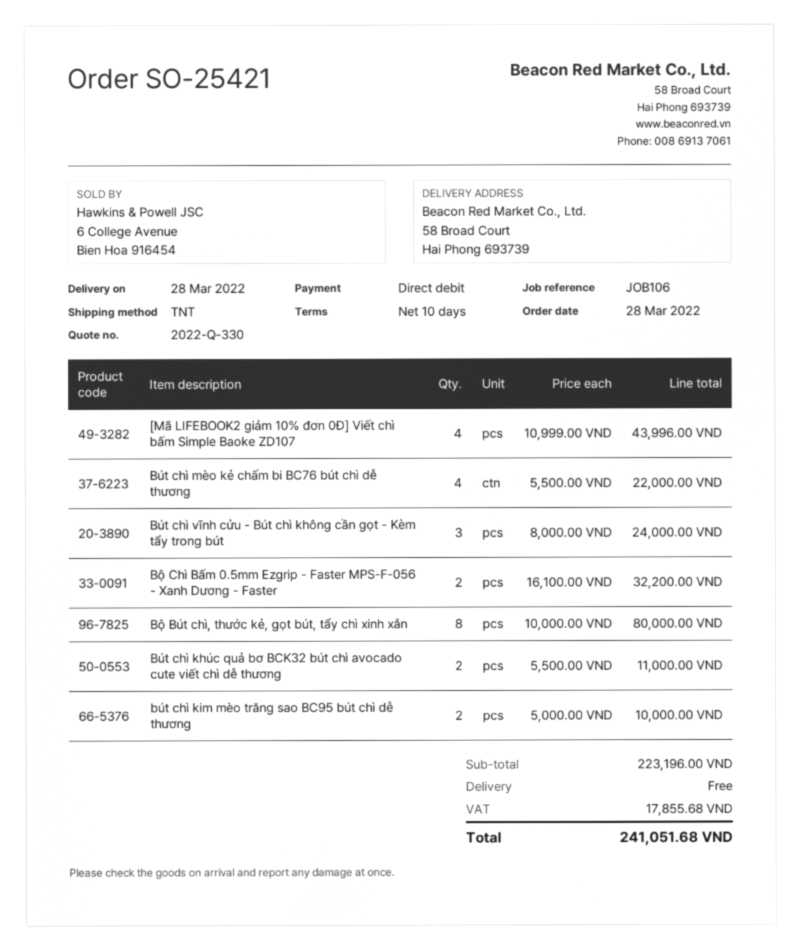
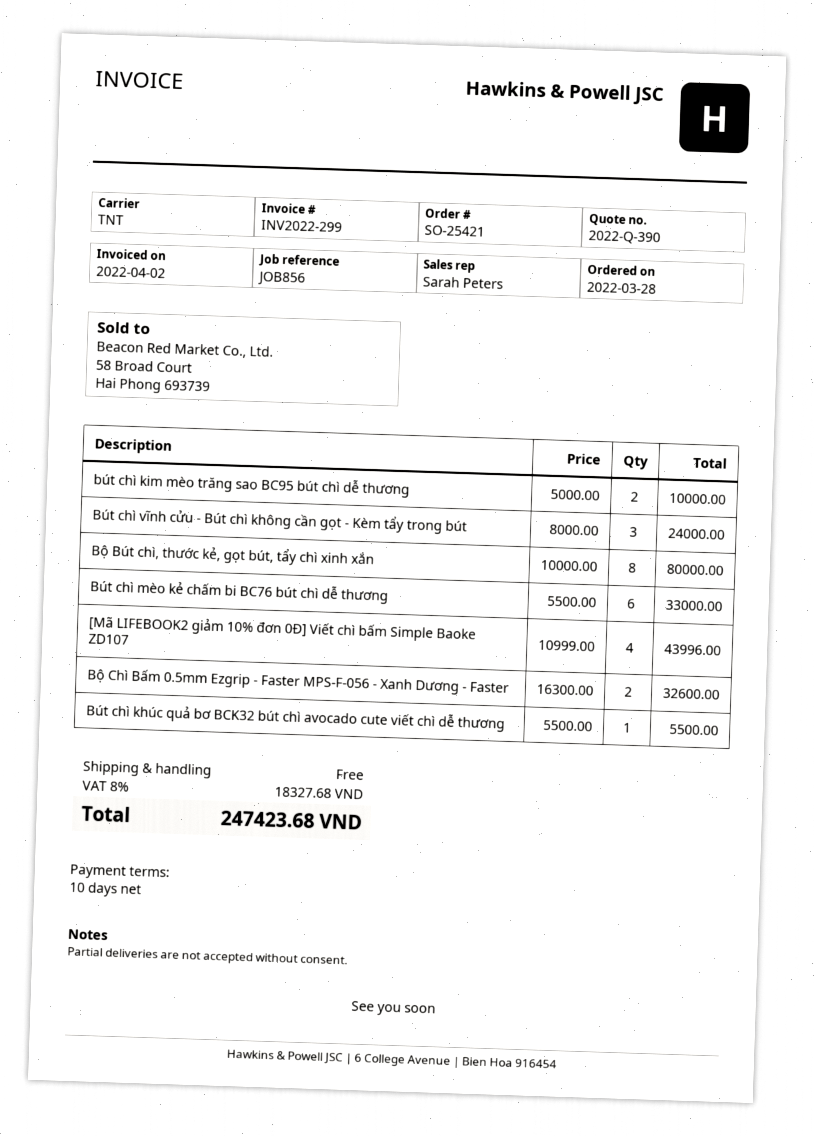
quote number: 2022-Q-330 -> 2022-Q-390
reference: JOB106 -> JOB856
Bút chì mèo kẻ chấm bi BC76 bút chì dễ thương: 4 x 5500.00 = 22000.00 -> 6 x 5500.00 = 33000.00
Bộ Chì Bấm 0.5mm Ezgrip - Faster MPS-F-056 - Xanh Dương - Faster: 2 x 16100.00 = 32200.00 -> 2 x 16300.00 = 32600.00
Bút chì khúc quả bơ BCK32 bút chì avocado cute viết chì dễ thương: 2 x 5500.00 = 11000.00 -> 1 x 5500.00 = 5500.00
tax: 17855.68 -> 18327.68
total: 241051.68 -> 247423.68

